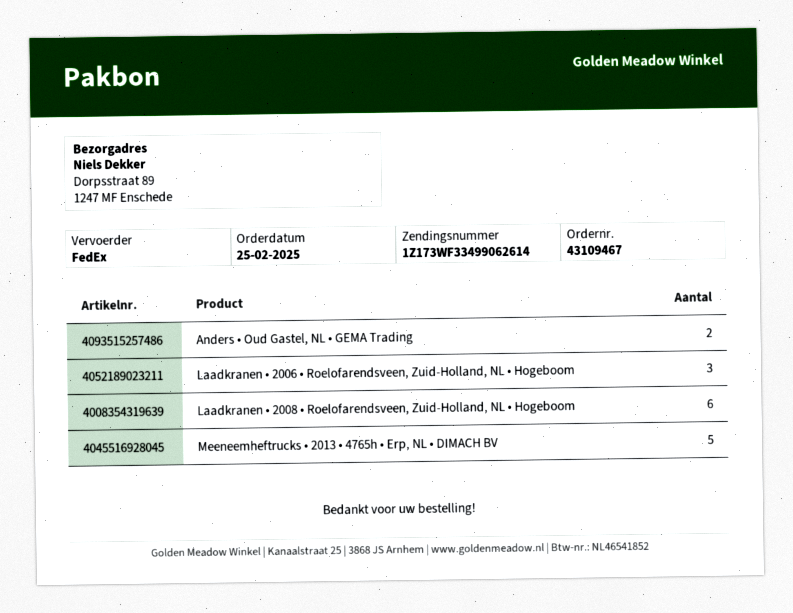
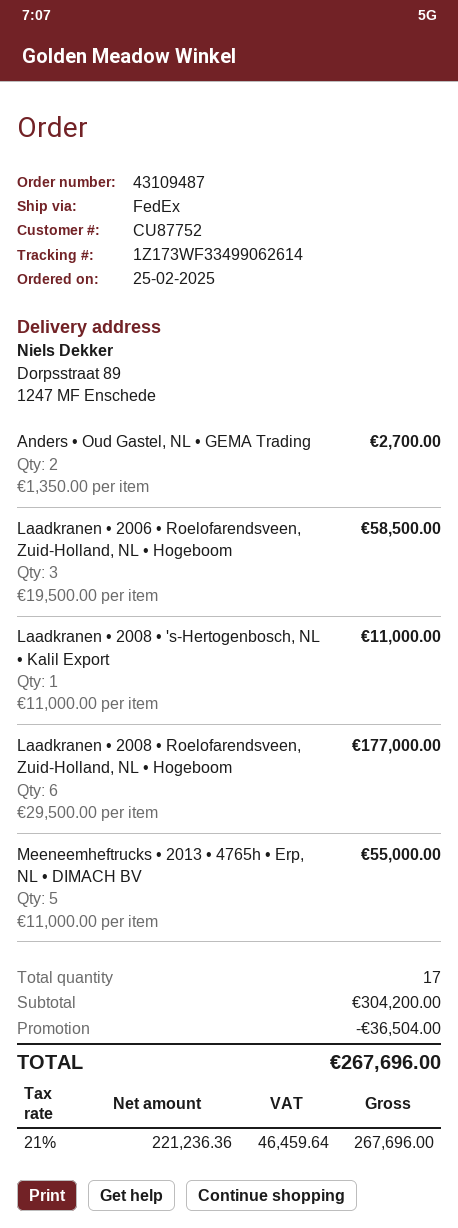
order number: 43109467 -> 43109487
Laadkranen • 2008 • 's-Hertogenbosch, NL • Kalil Export: none -> 1

